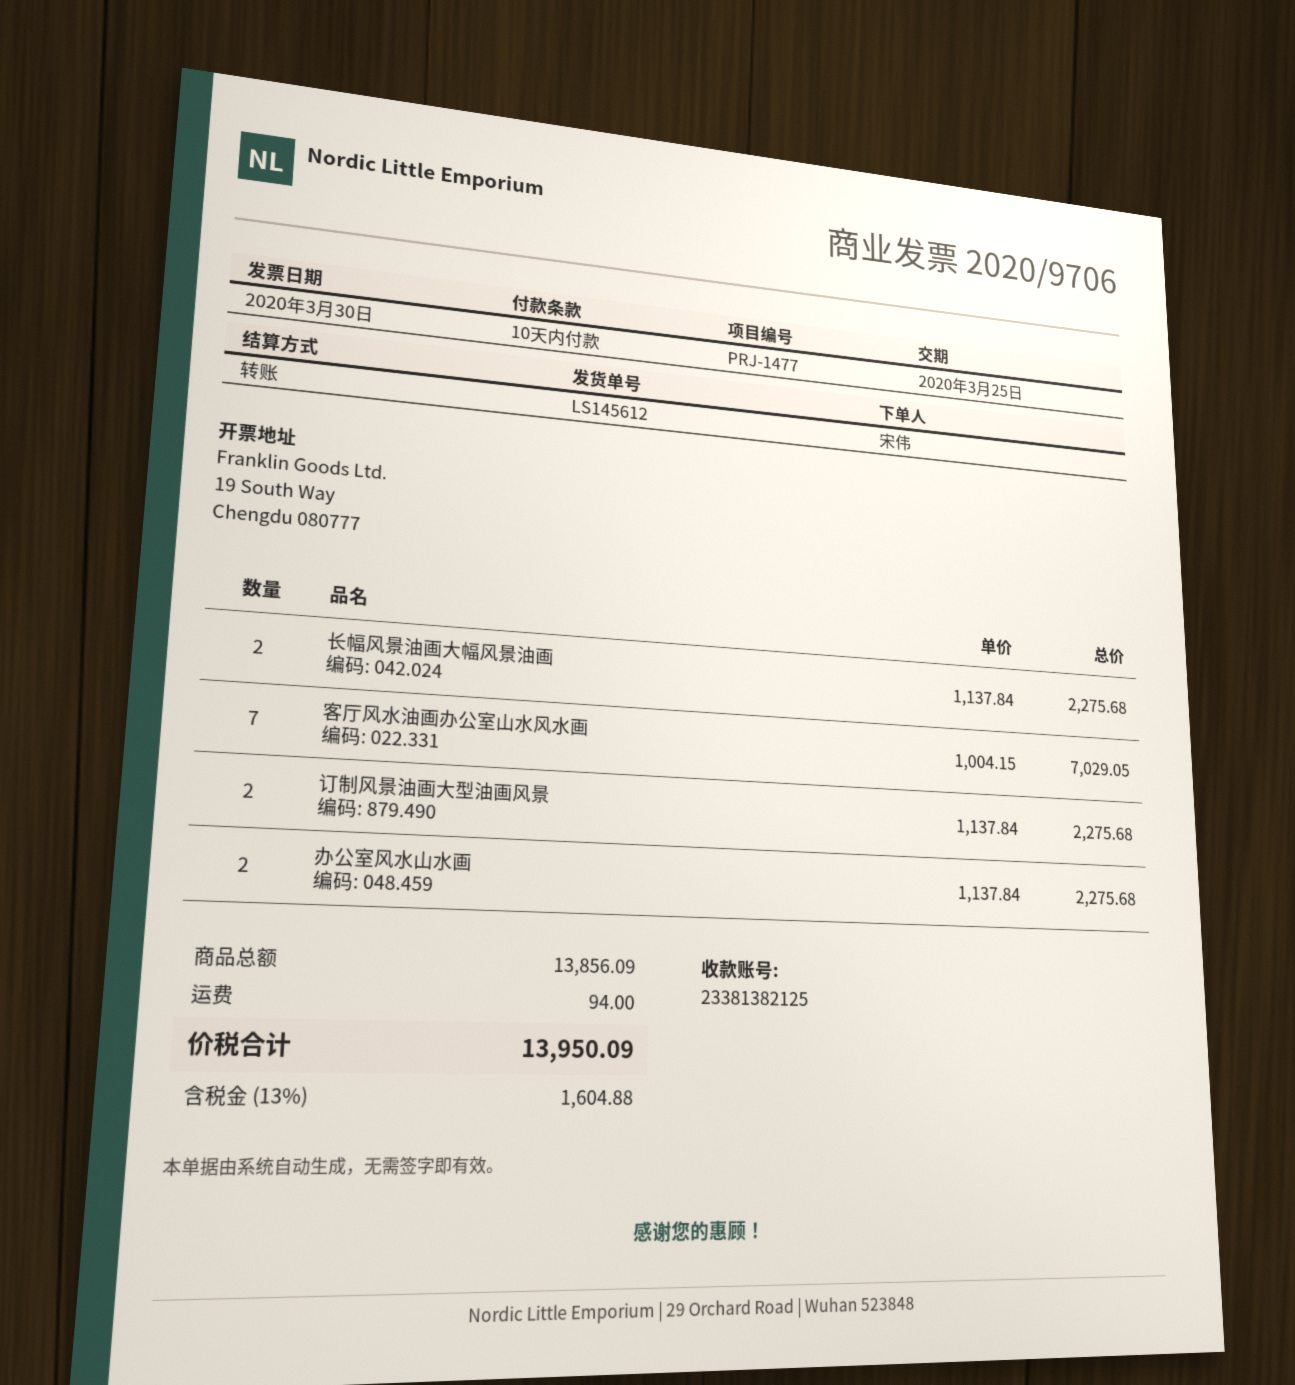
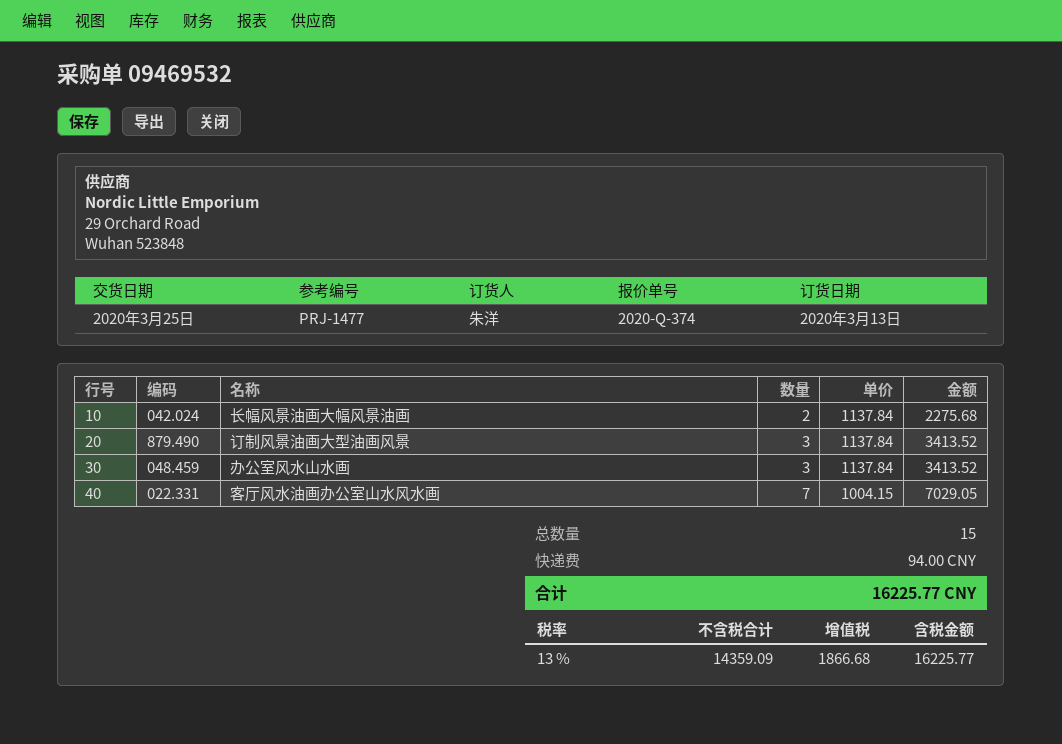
ordered by: 宋伟 -> 朱洋
订制风景油画大型油画风景: 2 x 1137.84 = 2275.68 -> 3 x 1137.84 = 3413.52
办公室风水山水画: 2 x 1137.84 = 2275.68 -> 3 x 1137.84 = 3413.52
tax: 13% = 1604.88 -> 13% = 1866.68
total: 13950.09 -> 16225.77

